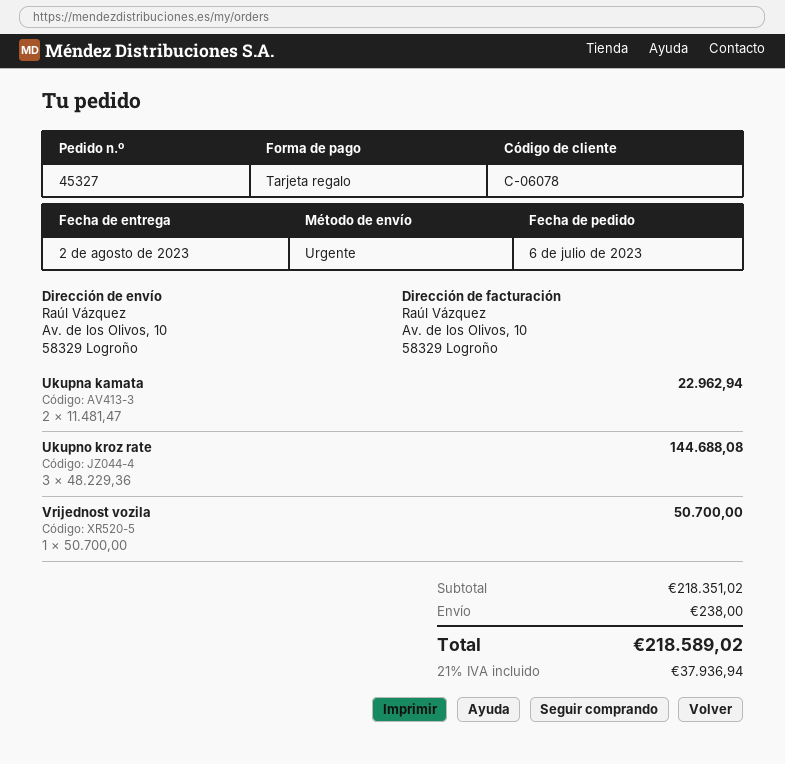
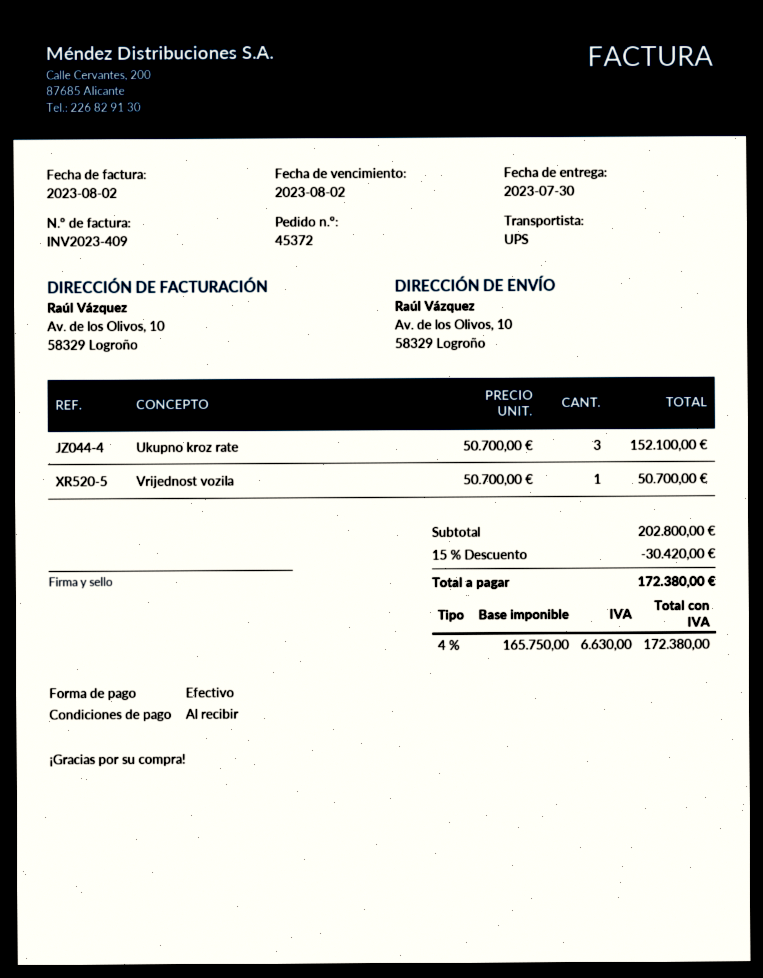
order number: 45327 -> 45372
delivery date: 2023-08-02 -> 2023-07-30
payment method: gift card -> cash
shipping method: express -> UPS
Ukupna kamata: 2 x 11481.47 = 22962.94 -> none
Ukupno kroz rate: 3 x 48229.36 = 144688.08 -> 3 x 50700.00 = 152100.00
subtotal: 218351.02 -> 202800.00
discount: none -> 15% = 30420.00
shipping: 238.00 -> none
tax: 21% = 37936.94 -> 4% = 6630.00
total: 218589.02 -> 172380.00

